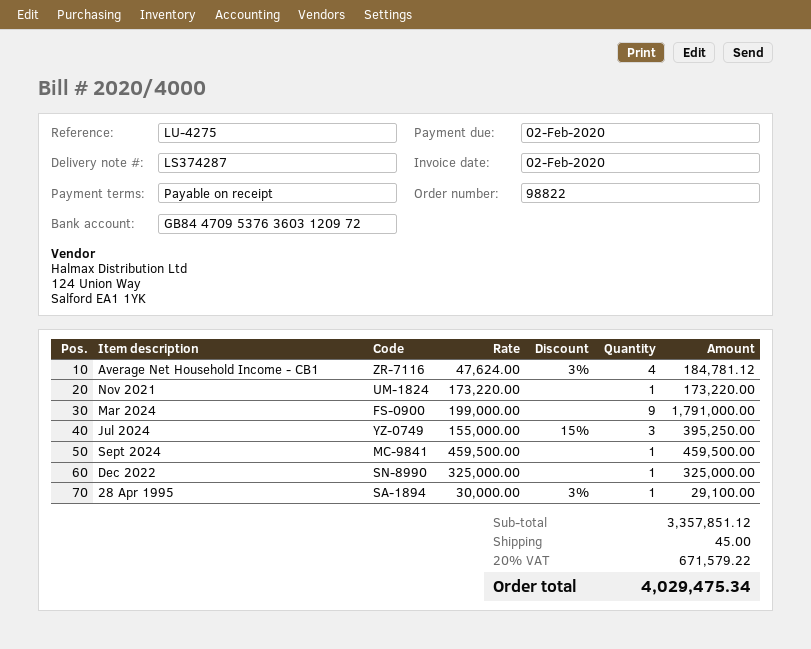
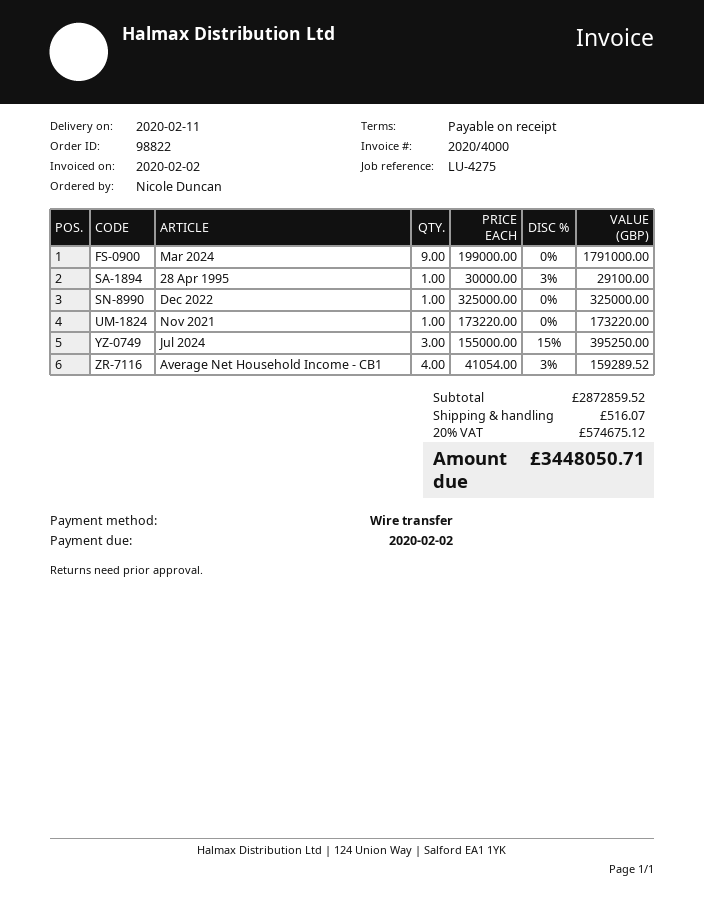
Average Net Household Income - CB1: 4 x 47624.00 - 3% = 184781.12 -> 4 x 41054.00 - 3% = 159289.52
Sept 2024: 1 x 459500.00 = 459500.00 -> none
subtotal: 3357851.12 -> 2872859.52
shipping: 45.00 -> 516.07
tax: 20% = 671579.22 -> 20% = 574675.12
total: 4029475.34 -> 3448050.71

